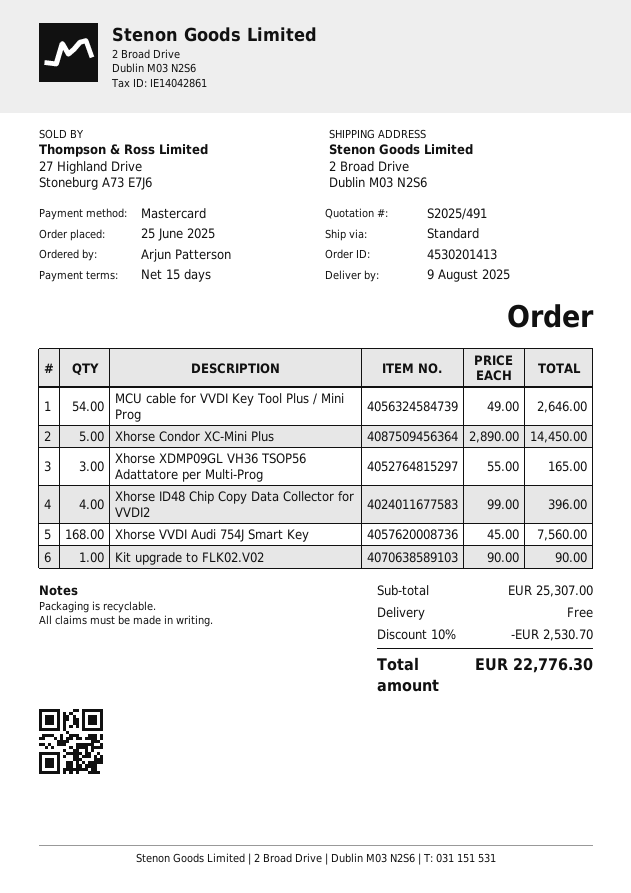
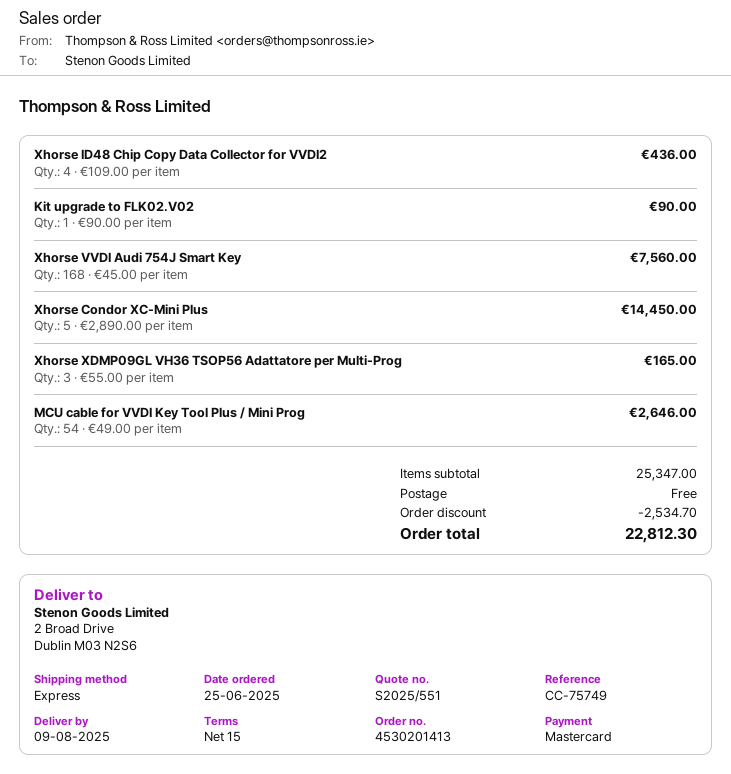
quote number: S2025/491 -> S2025/551
shipping method: standard -> express
Xhorse ID48 Chip Copy Data Collector for VVDI2: 4 x 99.00 = 396.00 -> 4 x 109.00 = 436.00
subtotal: 25307.00 -> 25347.00
discount: 2530.70 -> 2534.70
total: 22776.30 -> 22812.30

